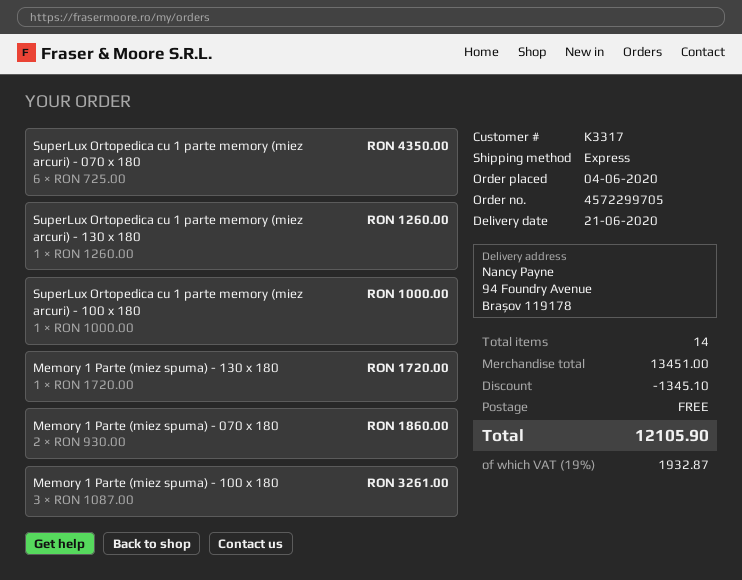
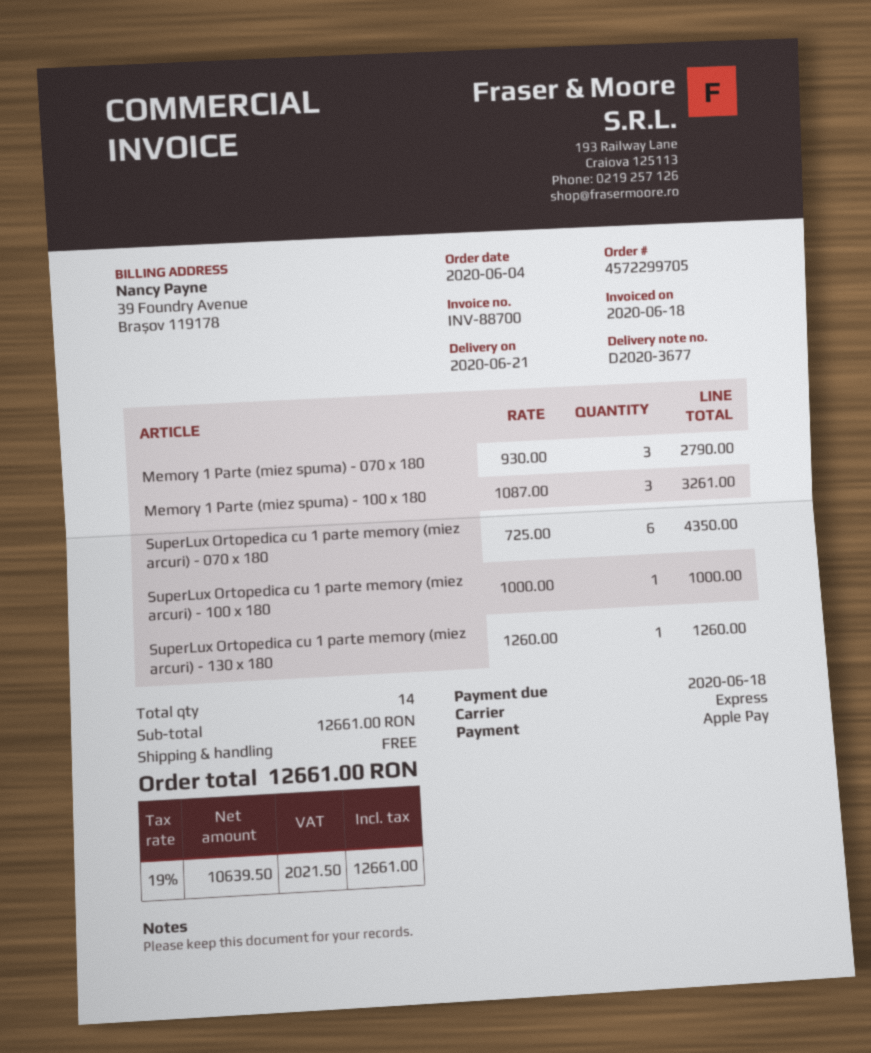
Memory 1 Parte (miez spuma) - 130 x 180: 1 x 1720.00 = 1720.00 -> none
Memory 1 Parte (miez spuma) - 070 x 180: 2 x 930.00 = 1860.00 -> 3 x 930.00 = 2790.00
subtotal: 13451.00 -> 12661.00
discount: 1345.10 -> none
tax: 19% = 1932.87 -> 19% = 2021.50
total: 12105.90 -> 12661.00

